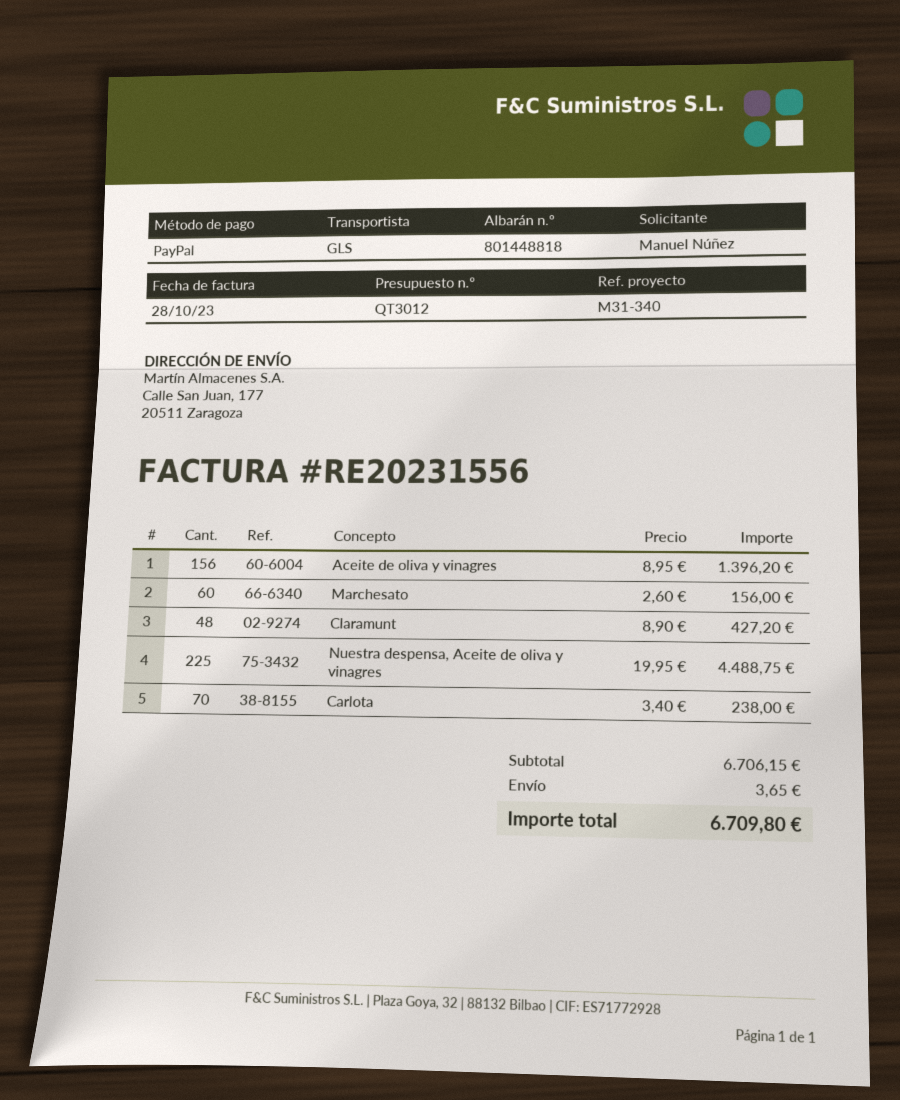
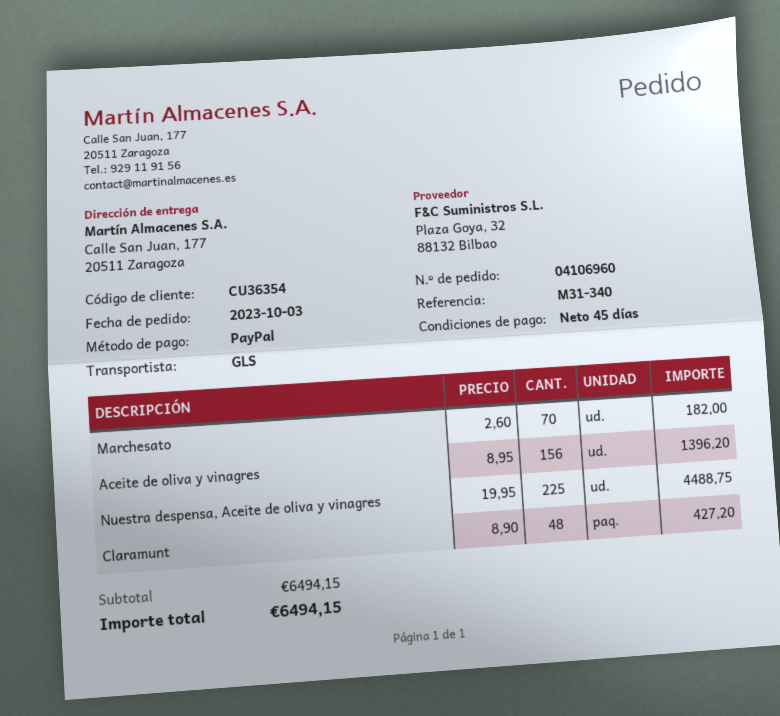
Marchesato: 60 x 2.60 = 156.00 -> 70 x 2.60 = 182.00
Carlota: 70 x 3.40 = 238.00 -> none
subtotal: 6706.15 -> 6494.15
shipping: 3.65 -> none
total: 6709.80 -> 6494.15

